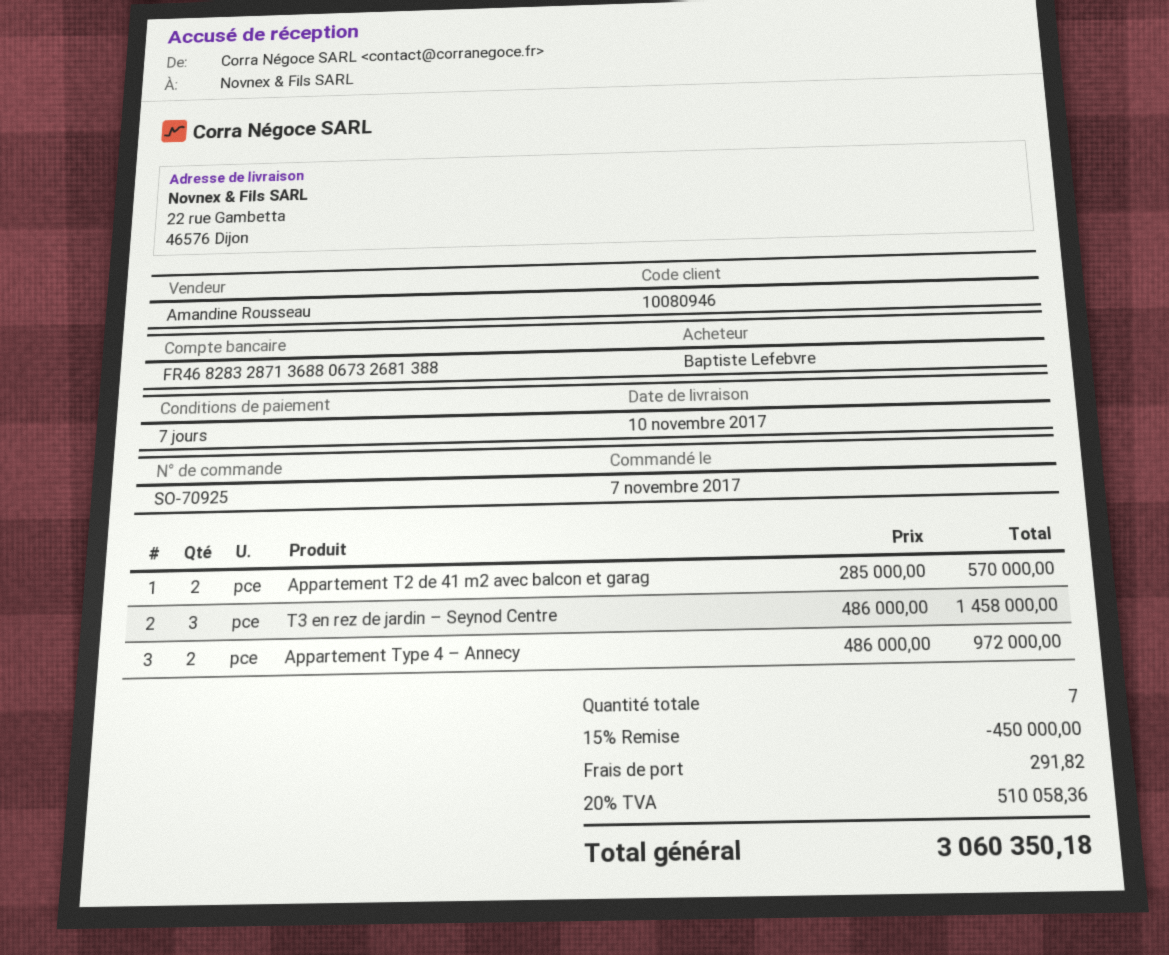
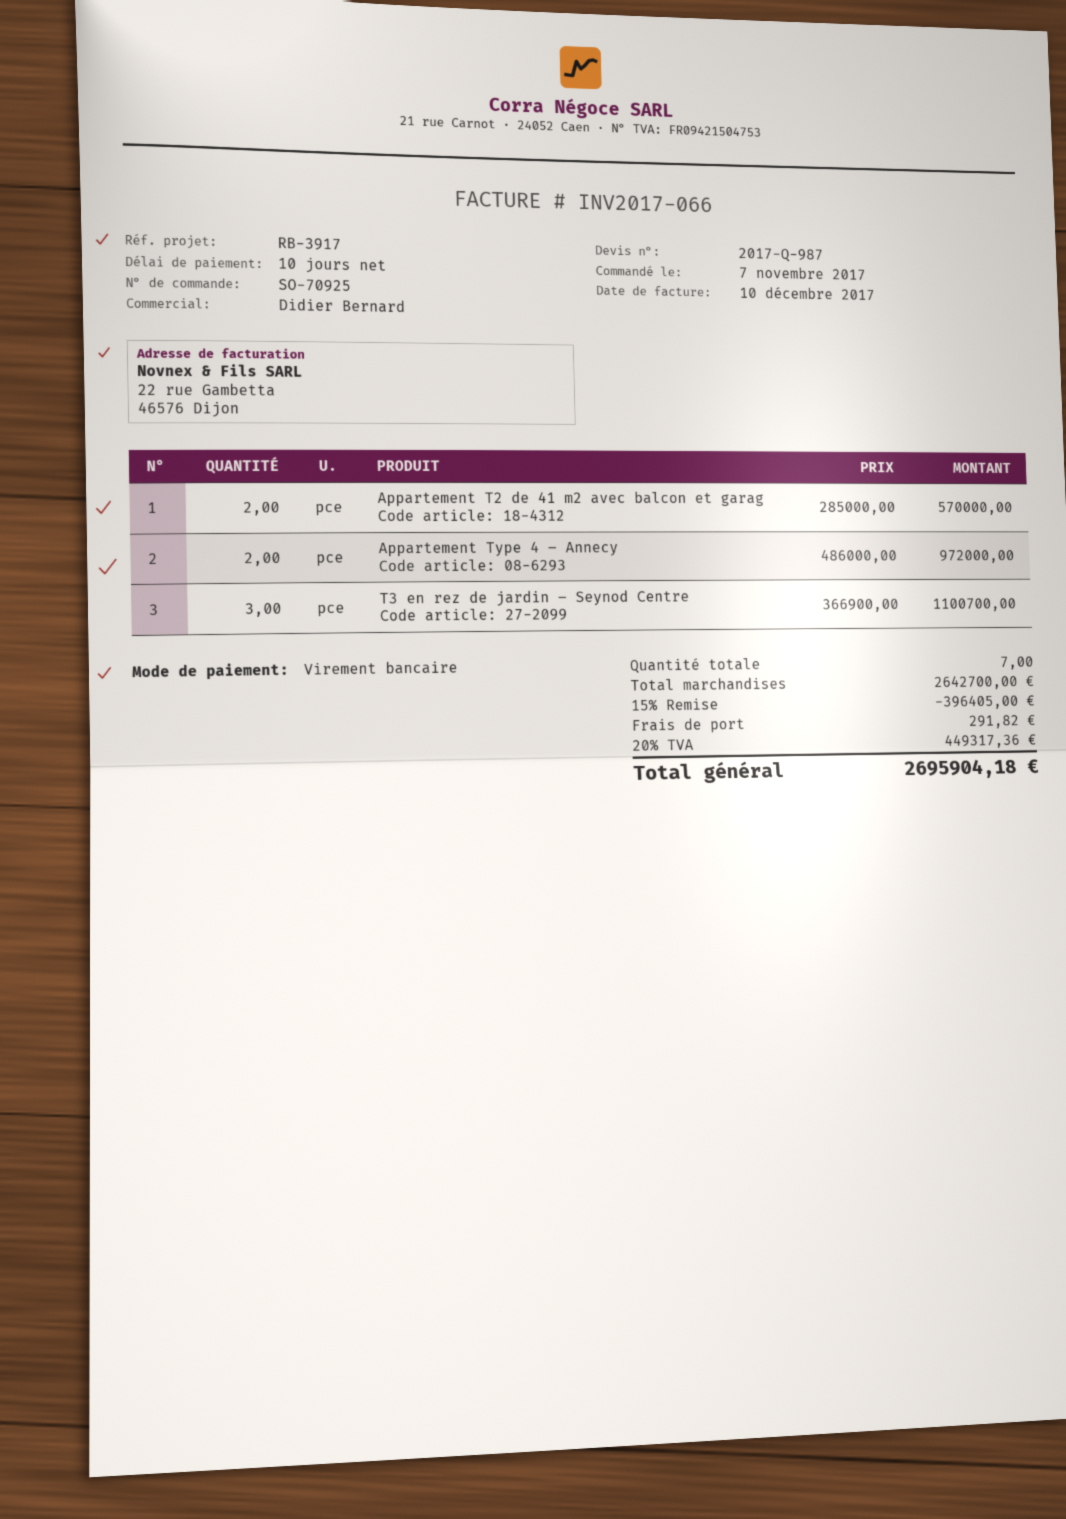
payment terms: 7 days -> 10 days
sales rep: Amandine Rousseau -> Didier Bernard
T3 en rez de jardin – Seynod Centre: 3 x 486000.00 = 1458000.00 -> 3 x 366900.00 = 1100700.00
discount: 15% = 450000.00 -> 15% = 396405.00
tax: 20% = 510058.36 -> 20% = 449317.36
total: 3060350.18 -> 2695904.18

